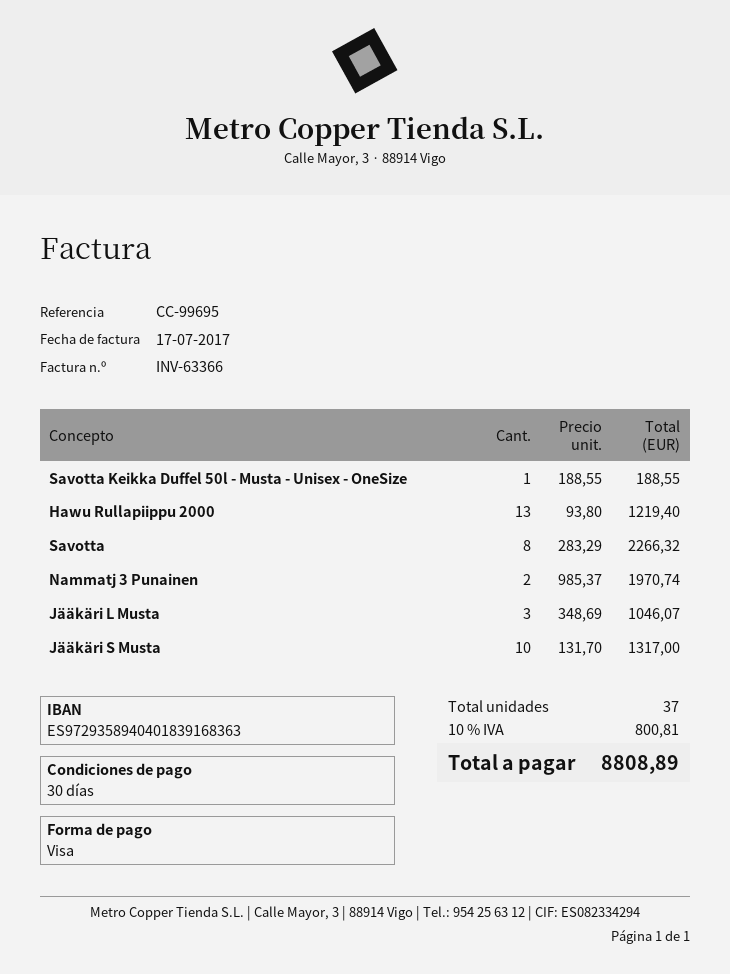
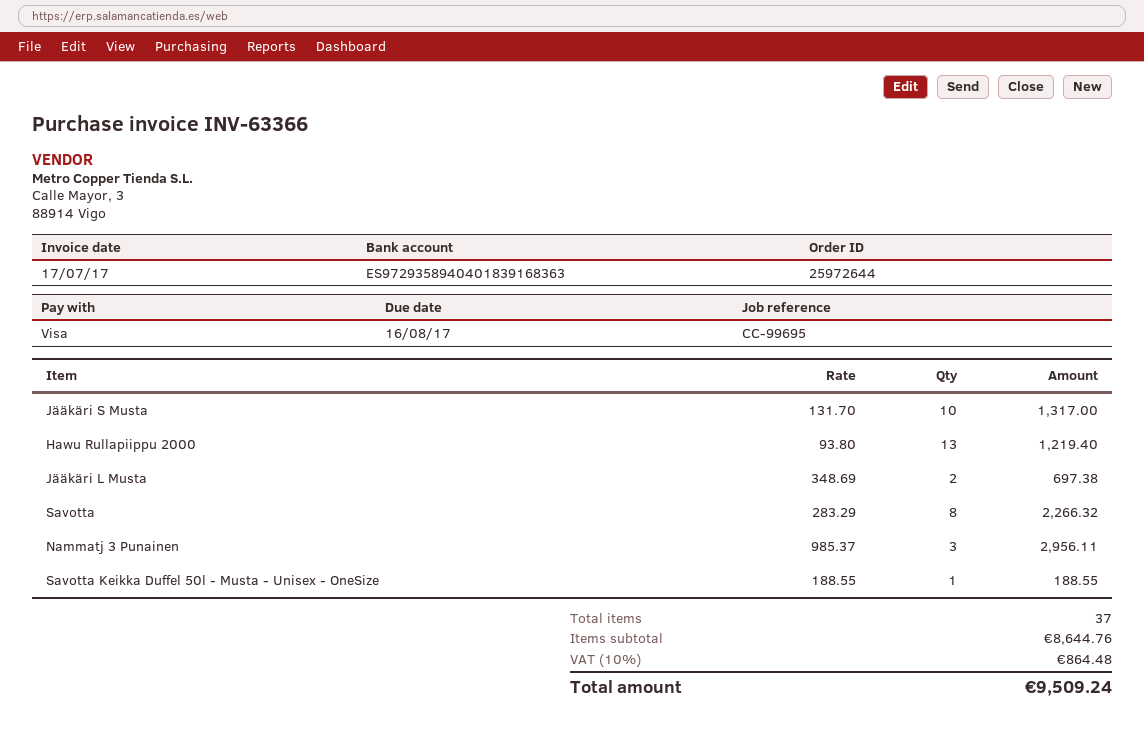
Nammatj 3 Punainen: 2 x 985.37 = 1970.74 -> 3 x 985.37 = 2956.11
Jääkäri L Musta: 3 x 348.69 = 1046.07 -> 2 x 348.69 = 697.38
tax: 10% = 800.81 -> 10% = 864.48
total: 8808.89 -> 9509.24

